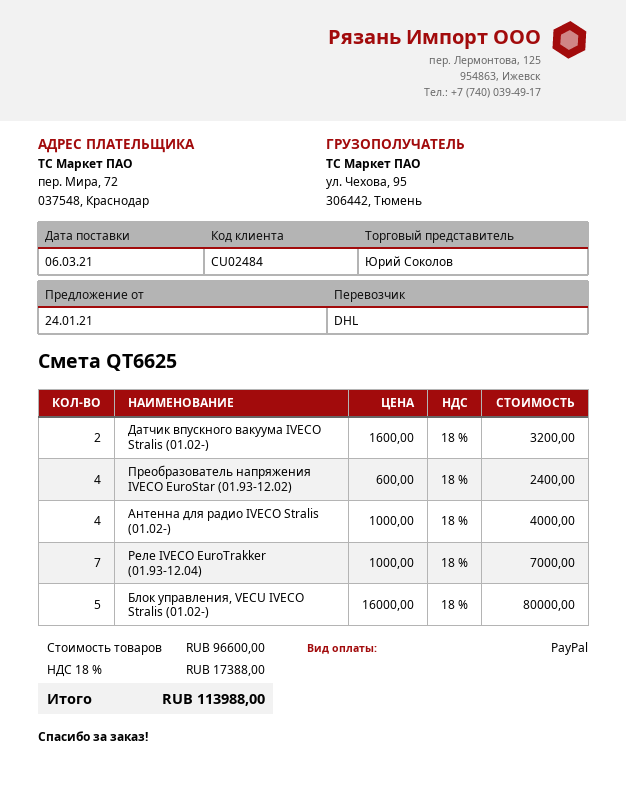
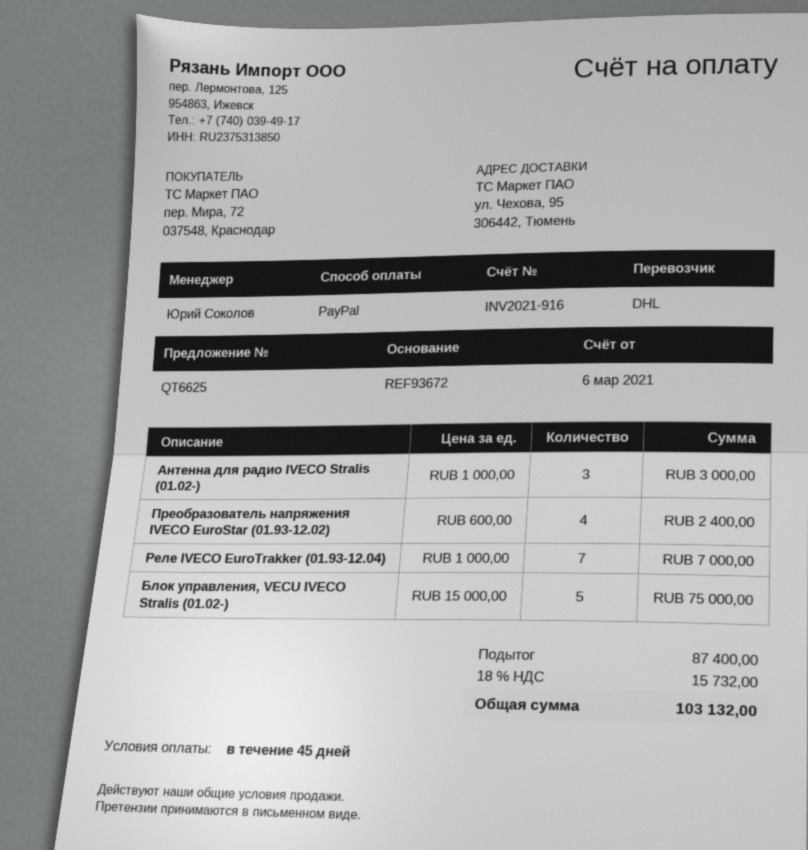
Датчик впускного вакуума IVECO Stralis (01.02-): 2 x 1600.00 = 3200.00 -> none
Антенна для радио IVECO Stralis (01.02-): 4 x 1000.00 = 4000.00 -> 3 x 1000.00 = 3000.00
Блок управления, VECU IVECO Stralis (01.02-): 5 x 16000.00 = 80000.00 -> 5 x 15000.00 = 75000.00
subtotal: 96600.00 -> 87400.00
tax: 18% = 17388.00 -> 18% = 15732.00
total: 113988.00 -> 103132.00

